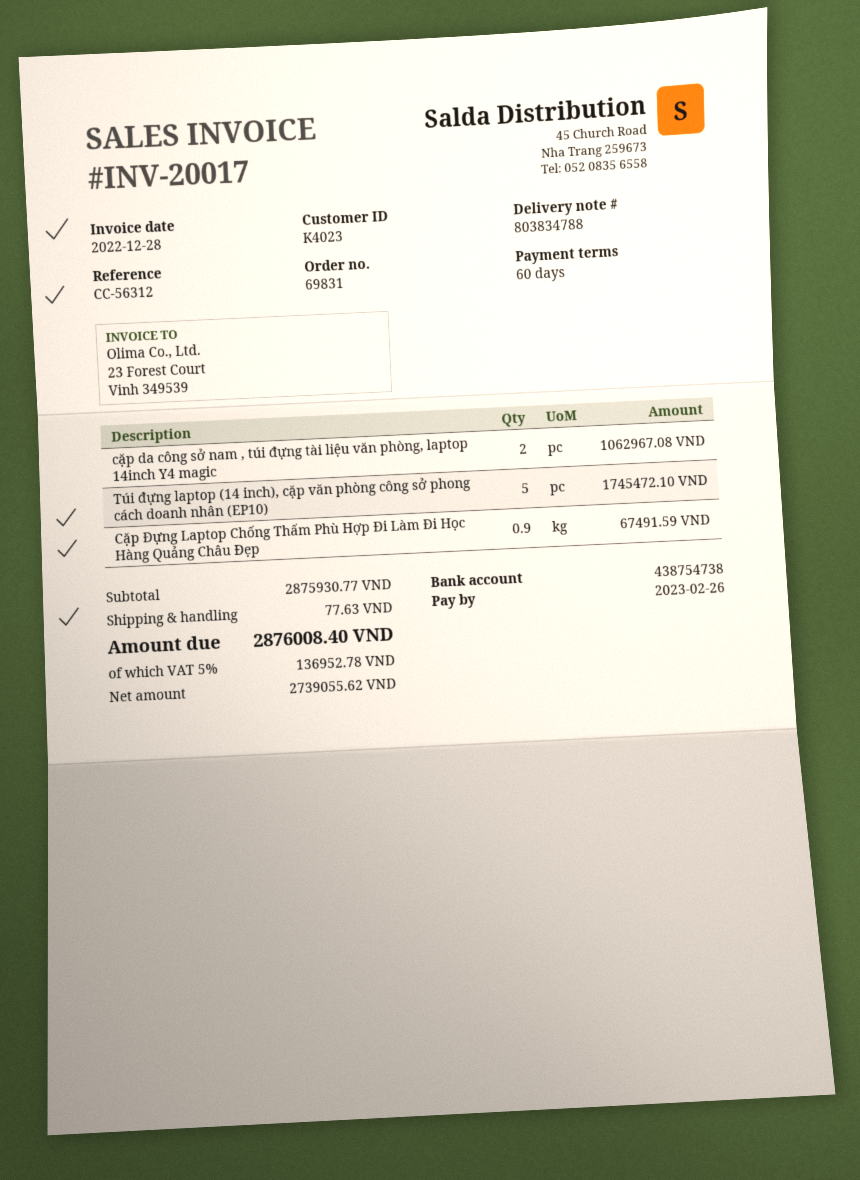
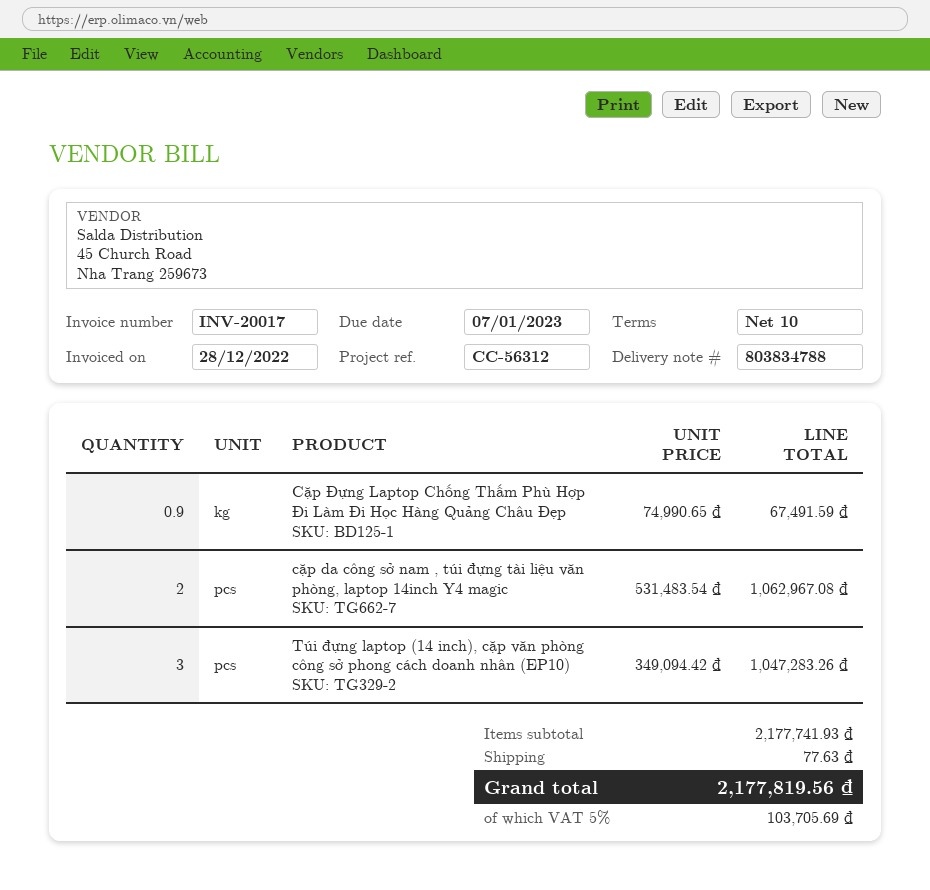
payment terms: 60 days -> 10 days
due date: 2023-02-26 -> 2023-01-07
Túi đựng laptop (14 inch), cặp văn phòng công sở phong cách doanh nhân (EP10): 5 for 1745472.10 -> 3 for 1047283.26
subtotal: 2875930.77 -> 2177741.93
tax: 5% = 136952.78 -> 5% = 103705.69
total: 2876008.40 -> 2177819.56

